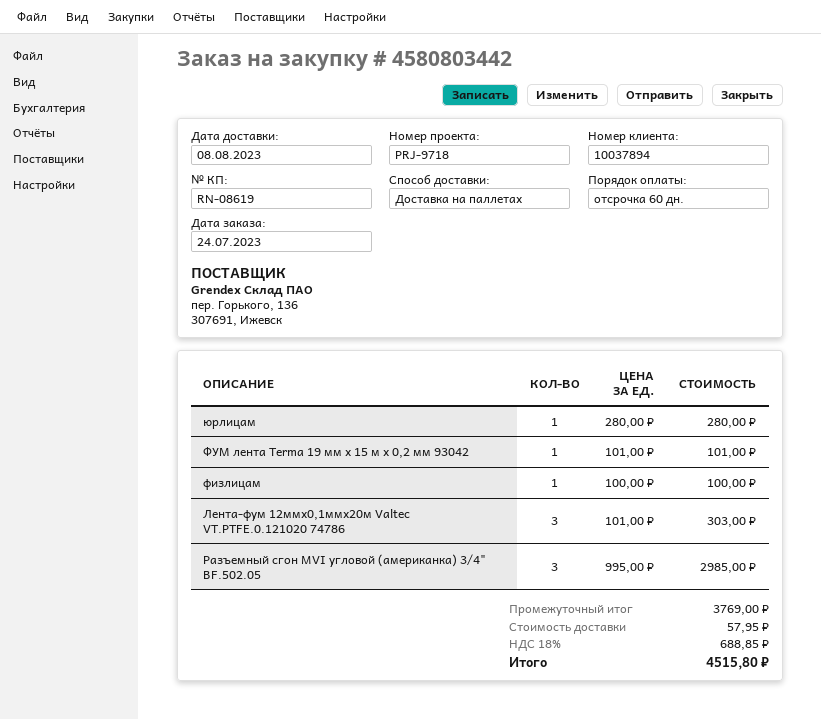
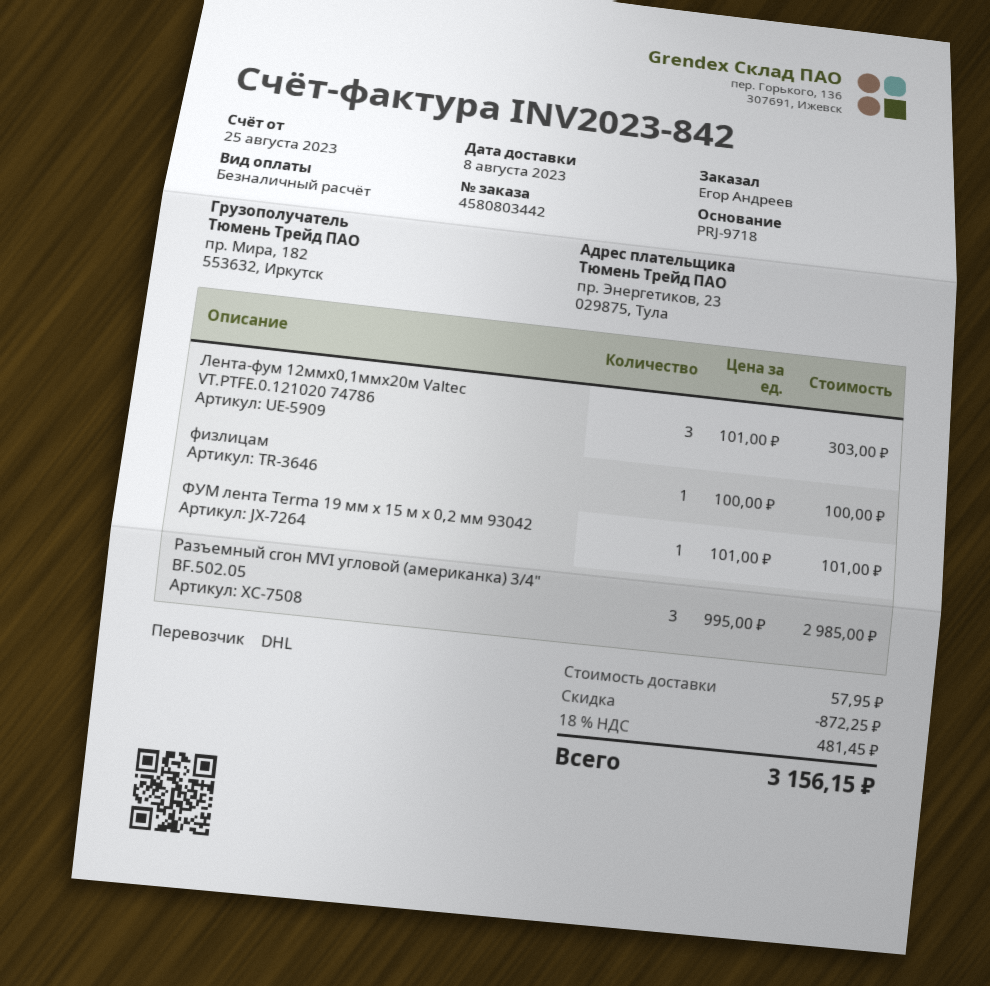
shipping method: pallet freight -> DHL
юрлицам: 1 x 280.00 = 280.00 -> none
discount: none -> 872.25
tax: 18% = 688.85 -> 18% = 481.45
total: 4515.80 -> 3156.15

